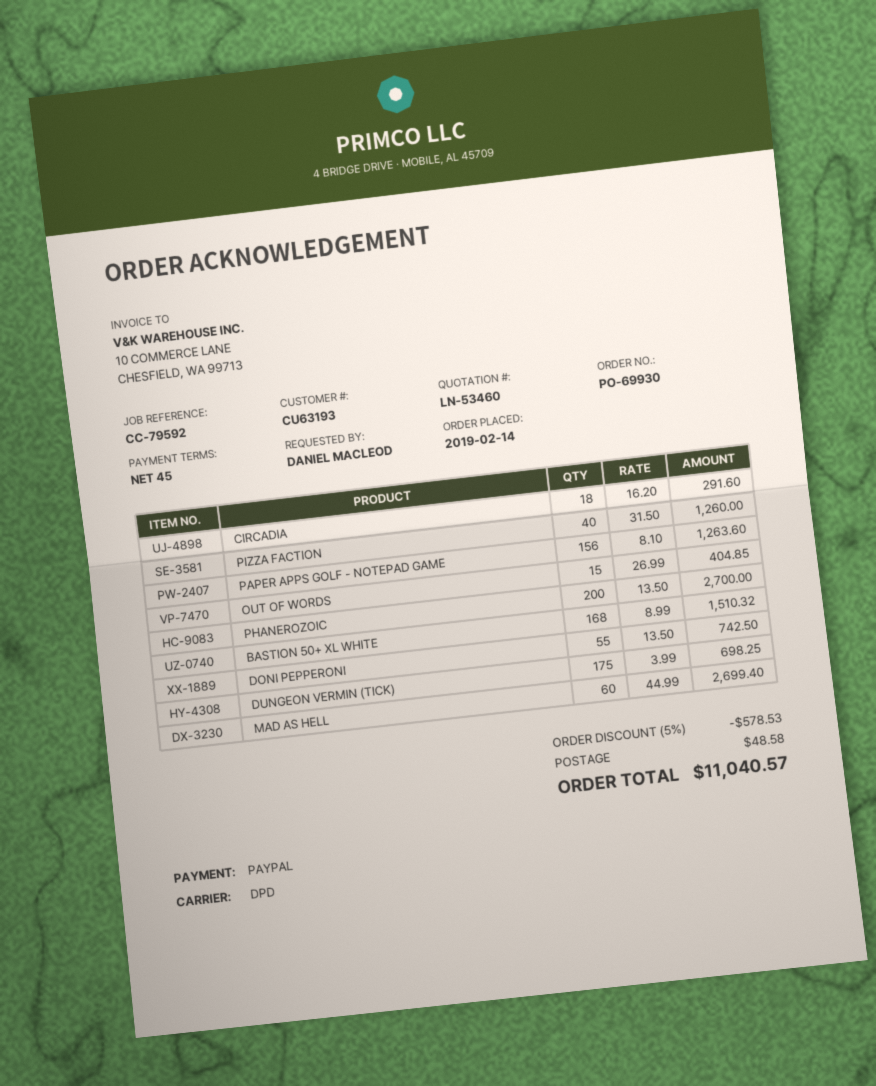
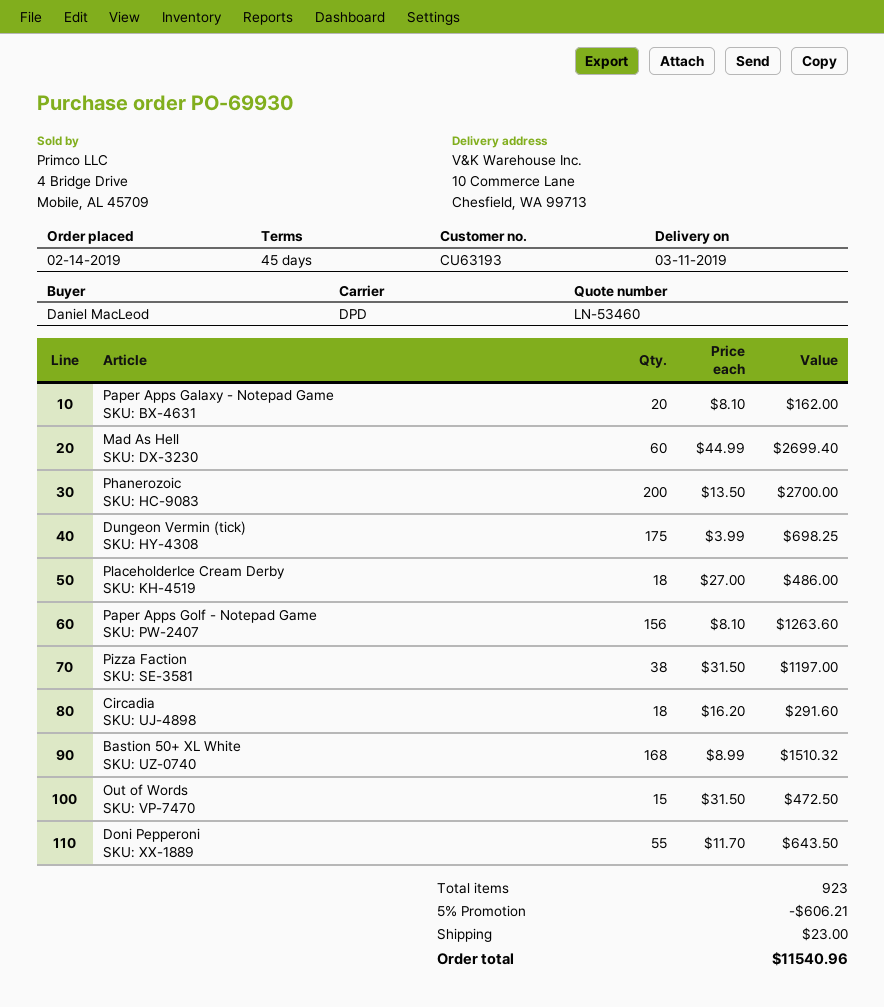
PIZZA FACTION: 40 x 31.50 = 1260.00 -> 38 x 31.50 = 1197.00
OUT OF WORDS: 15 x 26.99 = 404.85 -> 15 x 31.50 = 472.50
DONI PEPPERONI: 55 x 13.50 = 742.50 -> 55 x 11.70 = 643.50
Paper Apps Galaxy - Notepad Game: none -> 20 x 8.10 = 162.00
PlaceholderIce Cream Derby: none -> 18 x 27.00 = 486.00
discount: 5% = 578.53 -> 5% = 606.21
shipping: 48.58 -> 23.00
total: 11040.57 -> 11540.96

